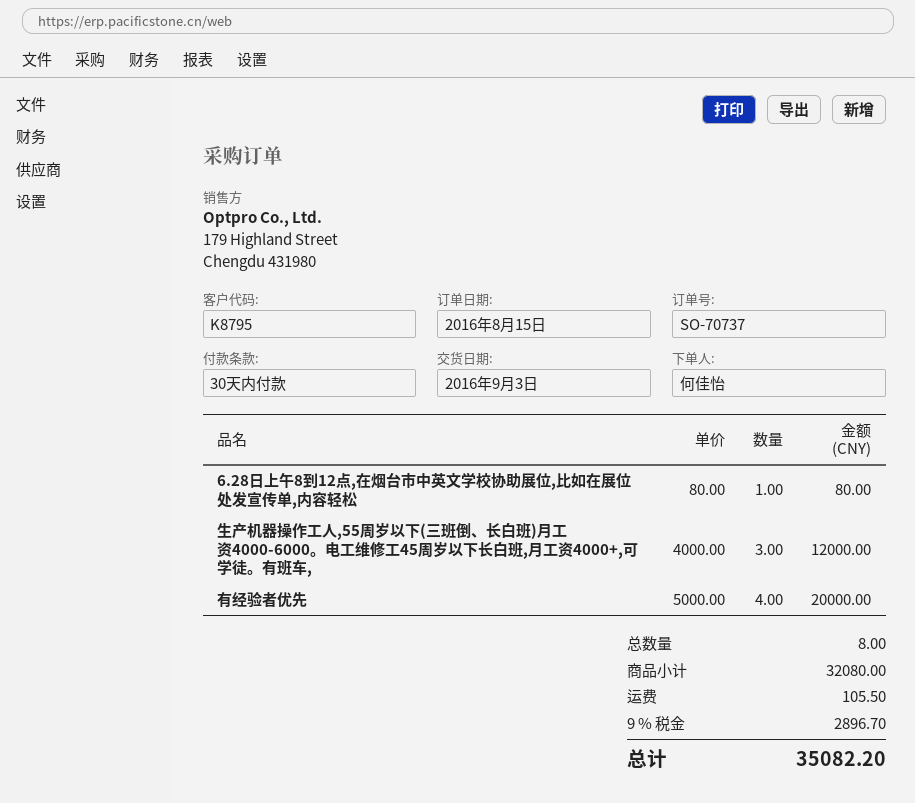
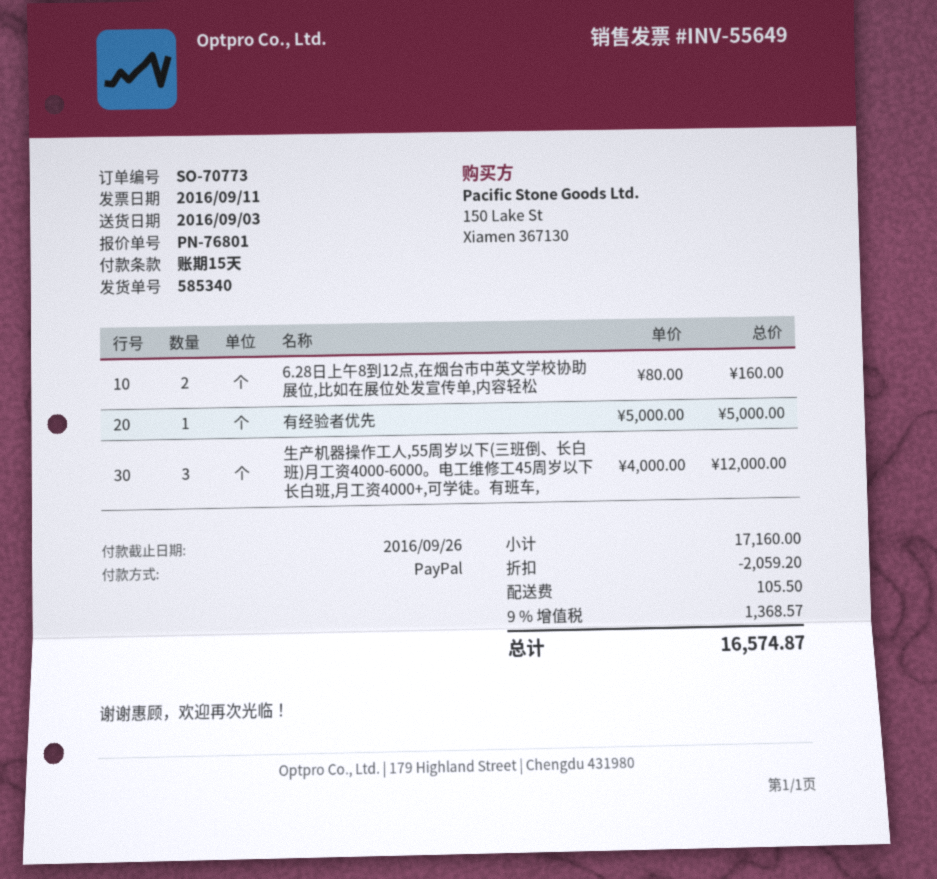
order number: SO-70737 -> SO-70773
payment terms: 30 days -> 15 days
6.28日上午8到12点,在烟台市中英文学校协助展位,比如在展位处发宣传单,内容轻松: 1 x 80.00 = 80.00 -> 2 x 80.00 = 160.00
有经验者优先: 4 x 5000.00 = 20000.00 -> 1 x 5000.00 = 5000.00
subtotal: 32080.00 -> 17160.00
discount: none -> 2059.20
tax: 9% = 2896.70 -> 9% = 1368.57
total: 35082.20 -> 16574.87

